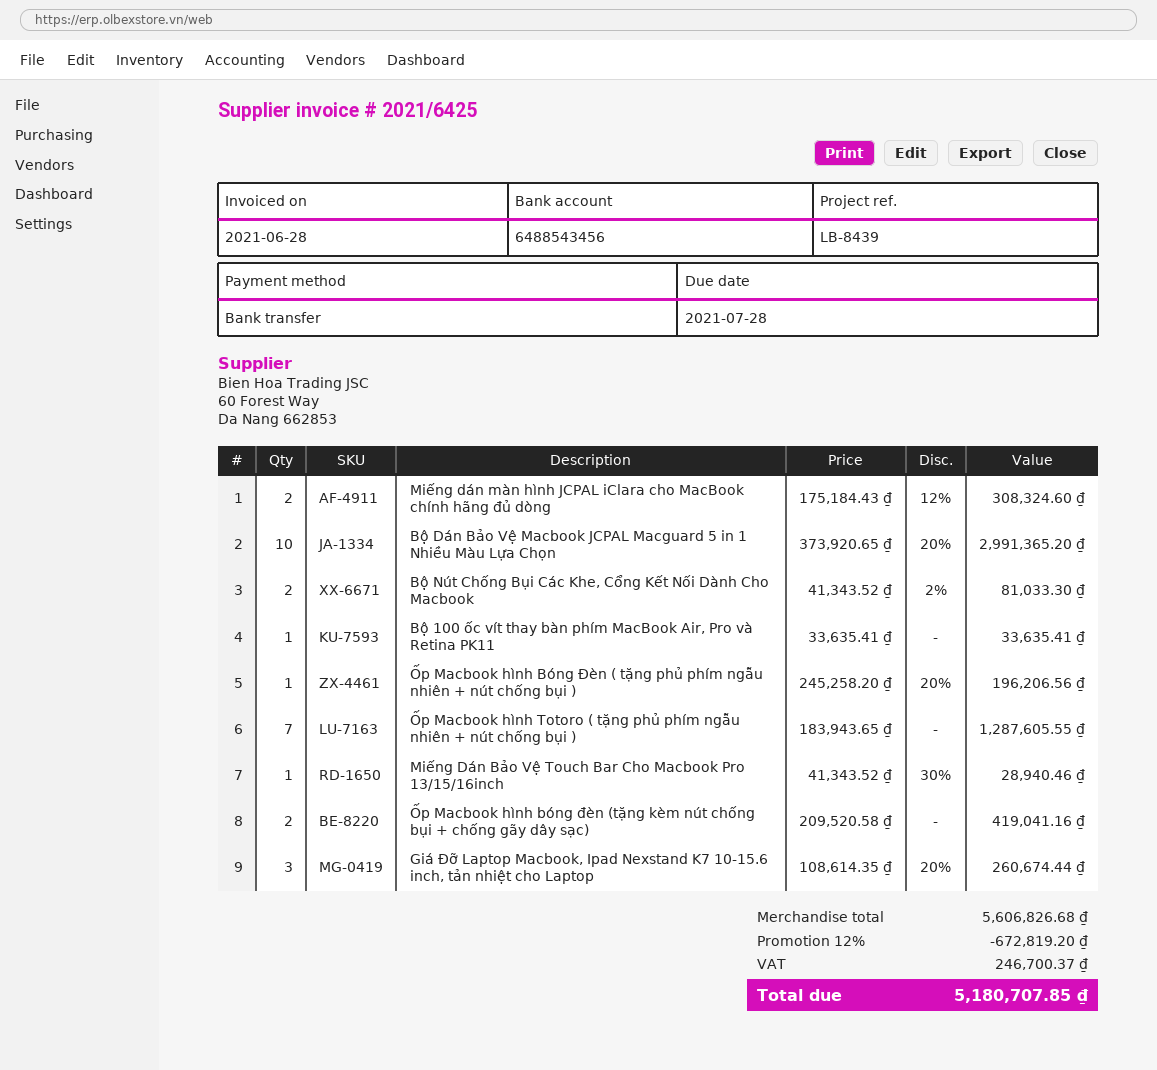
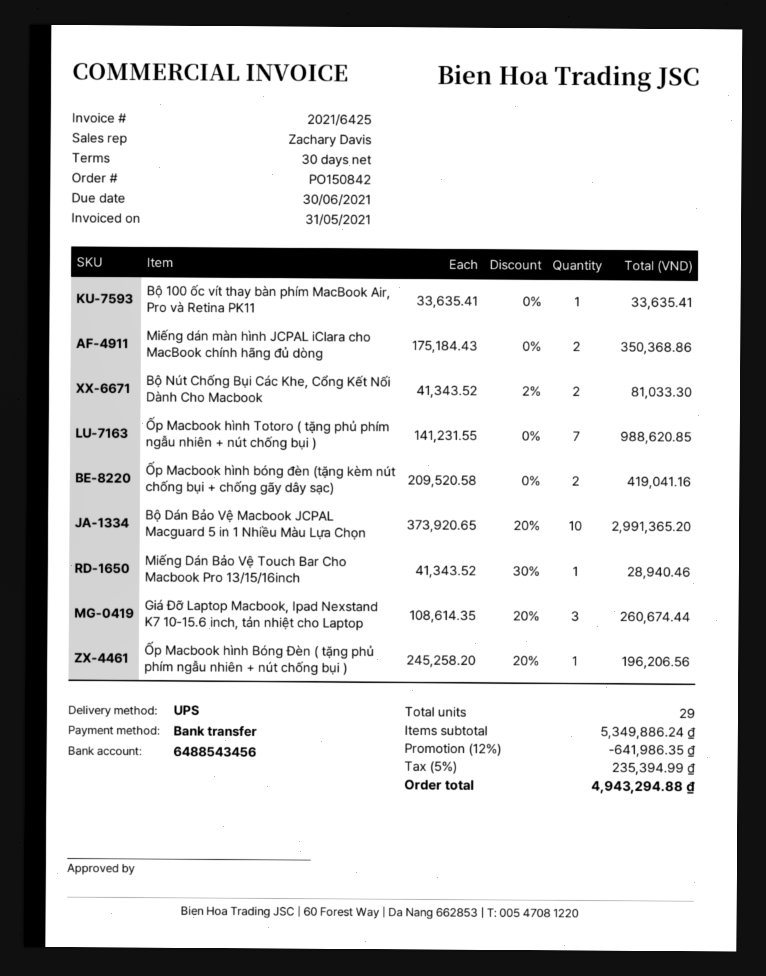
invoice date: 2021-06-28 -> 2021-05-31
due date: 2021-07-28 -> 2021-06-30
Miếng dán màn hình JCPAL iClara cho MacBook chính hãng đủ dòng: 2 x 175184.43 - 12% = 308324.60 -> 2 x 175184.43 = 350368.86
Ốp Macbook hình Totoro ( tặng phủ phím ngẫu nhiên + nút chống bụi ): 7 x 183943.65 = 1287605.55 -> 7 x 141231.55 = 988620.85
subtotal: 5606826.68 -> 5349886.24
discount: 12% = 672819.20 -> 12% = 641986.35
tax: 246700.37 -> 235394.99
total: 5180707.85 -> 4943294.88

